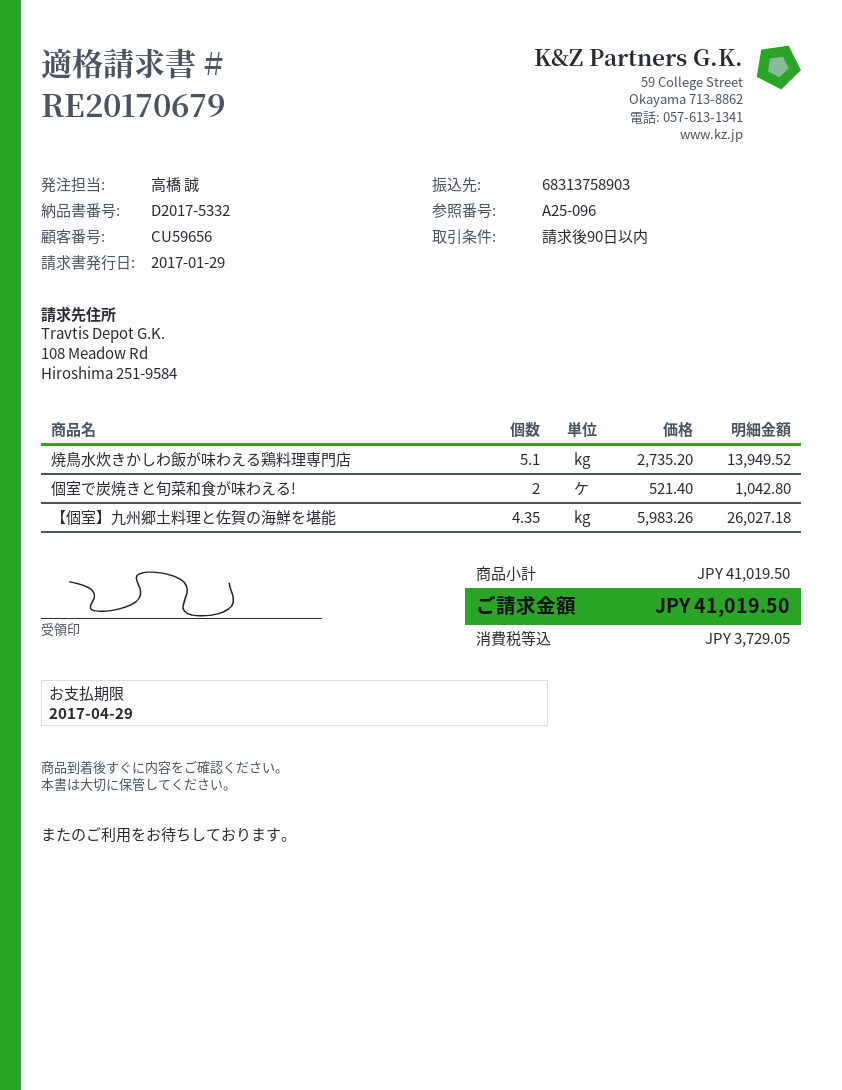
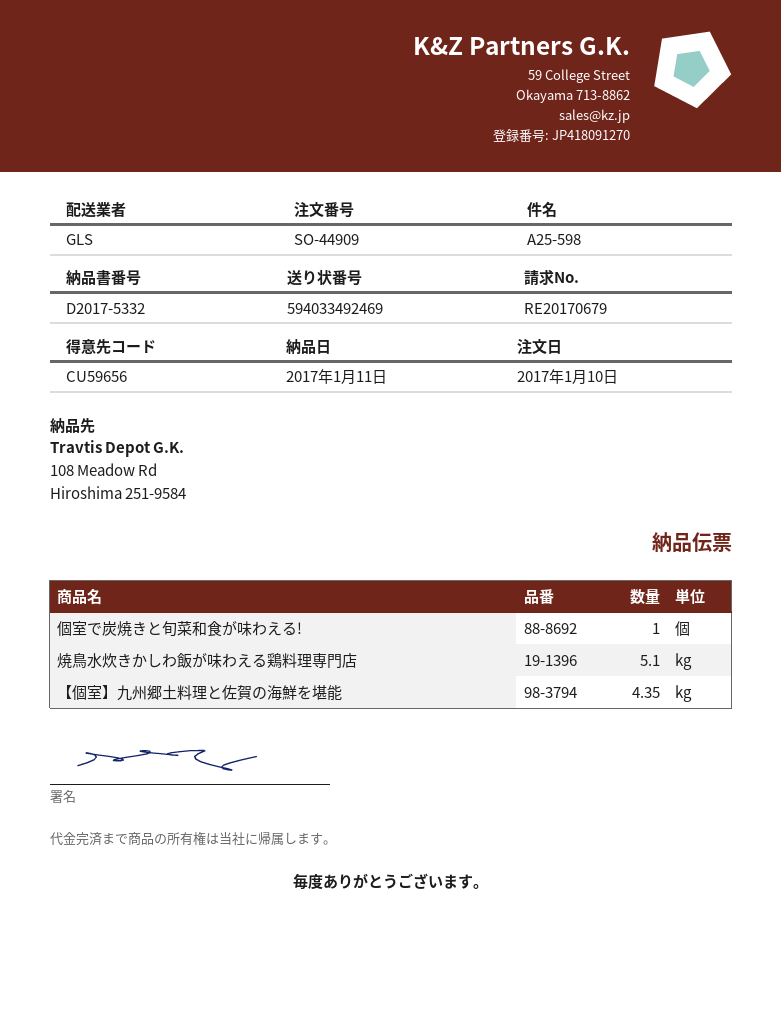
reference: A25-096 -> A25-598
個室で炭焼きと旬菜和食が味わえる!: 2 -> 1

